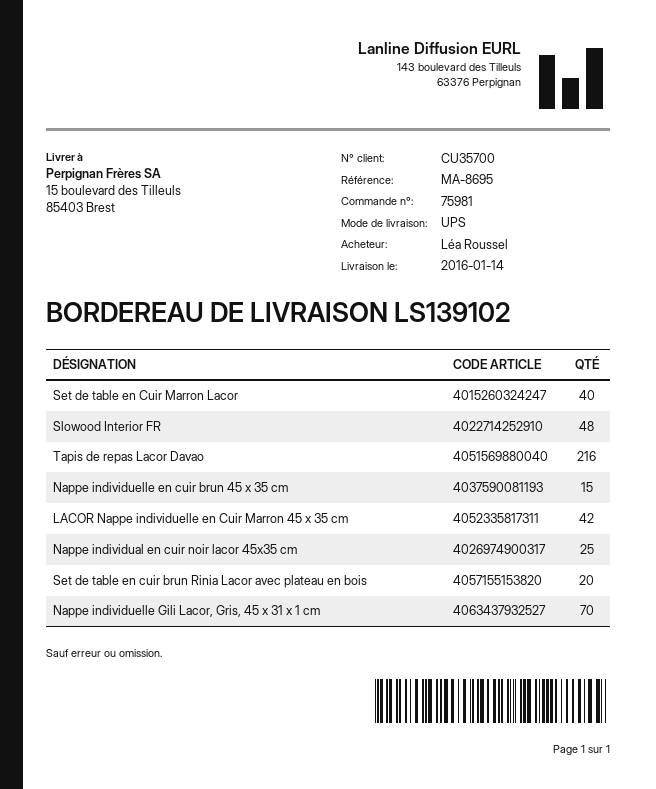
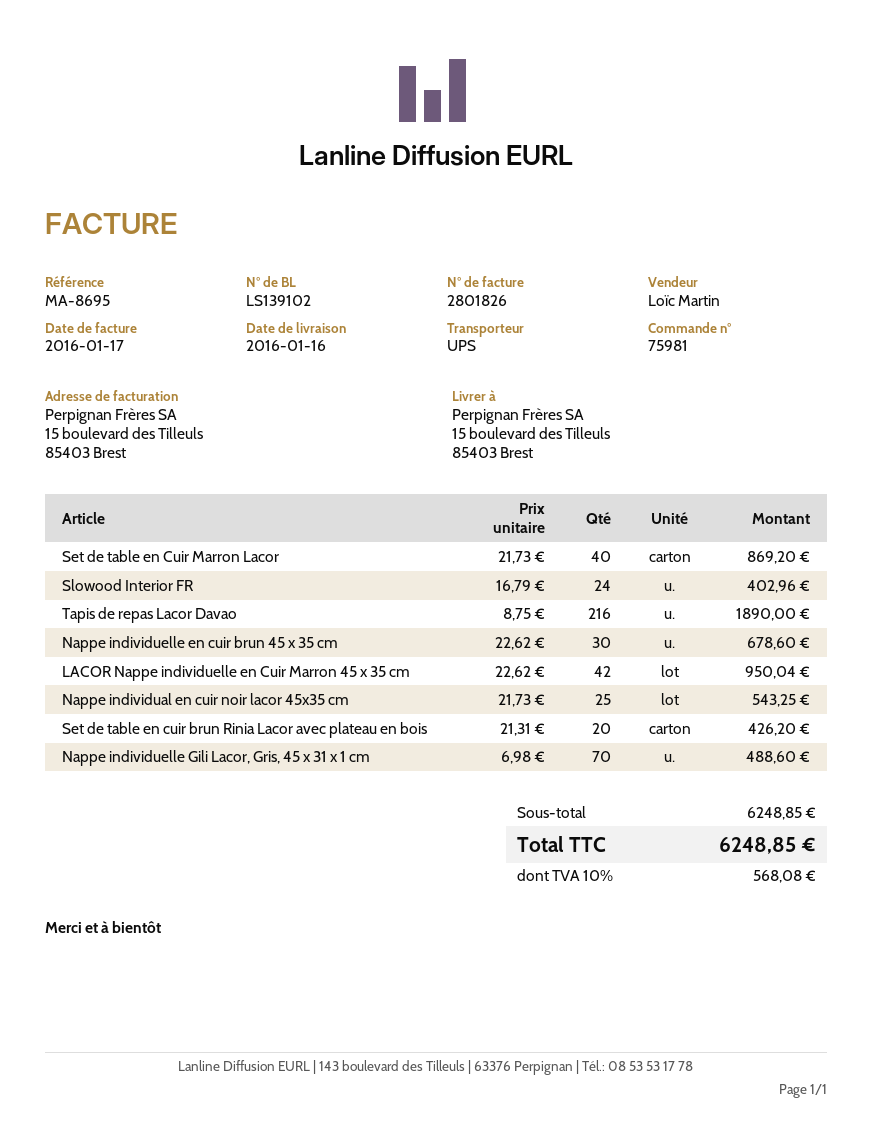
delivery date: 2016-01-14 -> 2016-01-16
Slowood Interior FR: 48 -> 24
Nappe individuelle en cuir brun 45 x 35 cm: 15 -> 30

